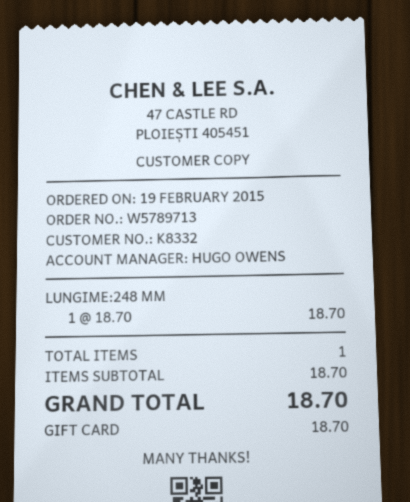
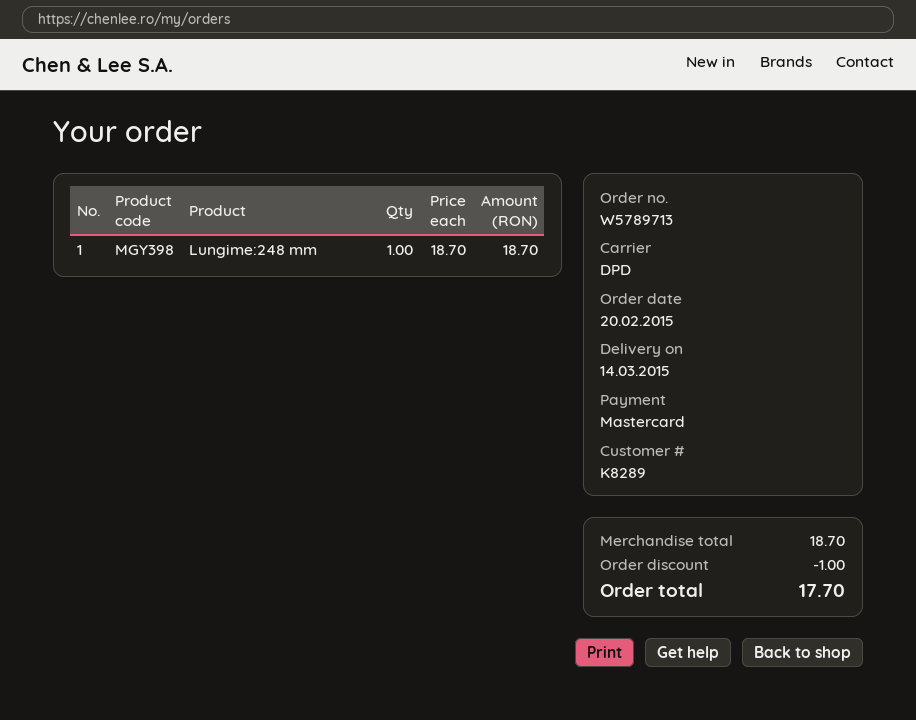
order date: 2015-02-19 -> 2015-02-20
customer number: K8332 -> K8289
payment method: gift card -> Mastercard
discount: none -> 1.00
total: 18.70 -> 17.70

